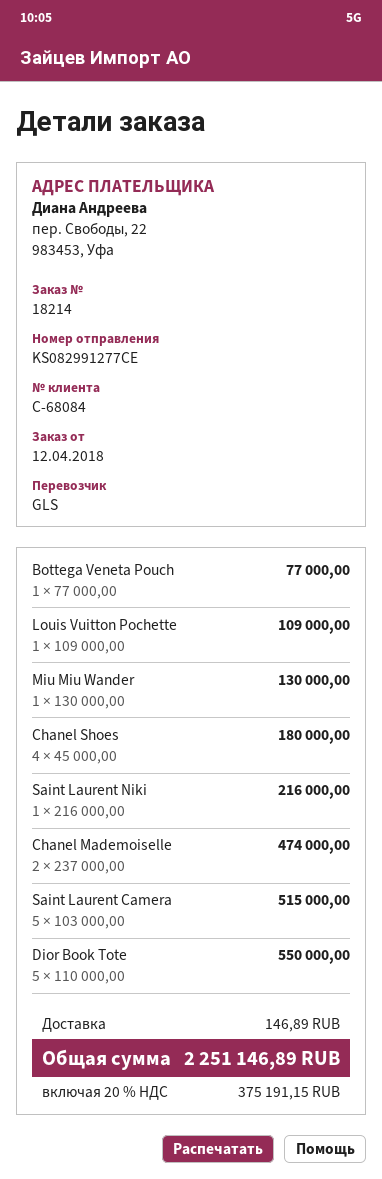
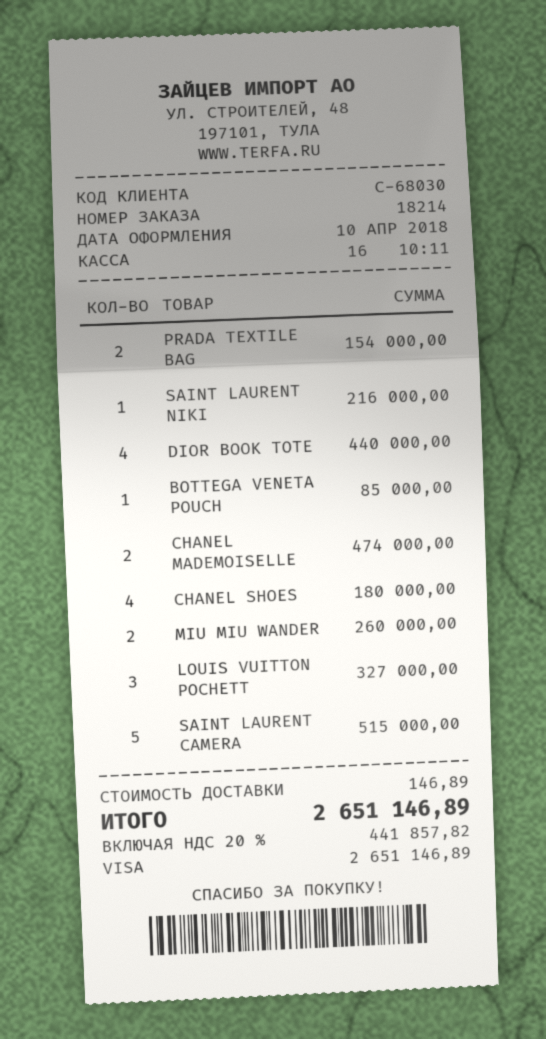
order date: 2018-04-12 -> 2018-04-10
customer number: C-68084 -> C-68030
Bottega Veneta Pouch: 1 for 77000.00 -> 1 for 85000.00
Louis Vuitton Pochette: 1 for 109000.00 -> 3 for 327000.00
Miu Miu Wander: 1 for 130000.00 -> 2 for 260000.00
Dior Book Tote: 5 for 550000.00 -> 4 for 440000.00
PRADA TEXTILE BAG: none -> 2 for 154000.00
tax: 20% = 375191.15 -> 20% = 441857.82
total: 2251146.89 -> 2651146.89

